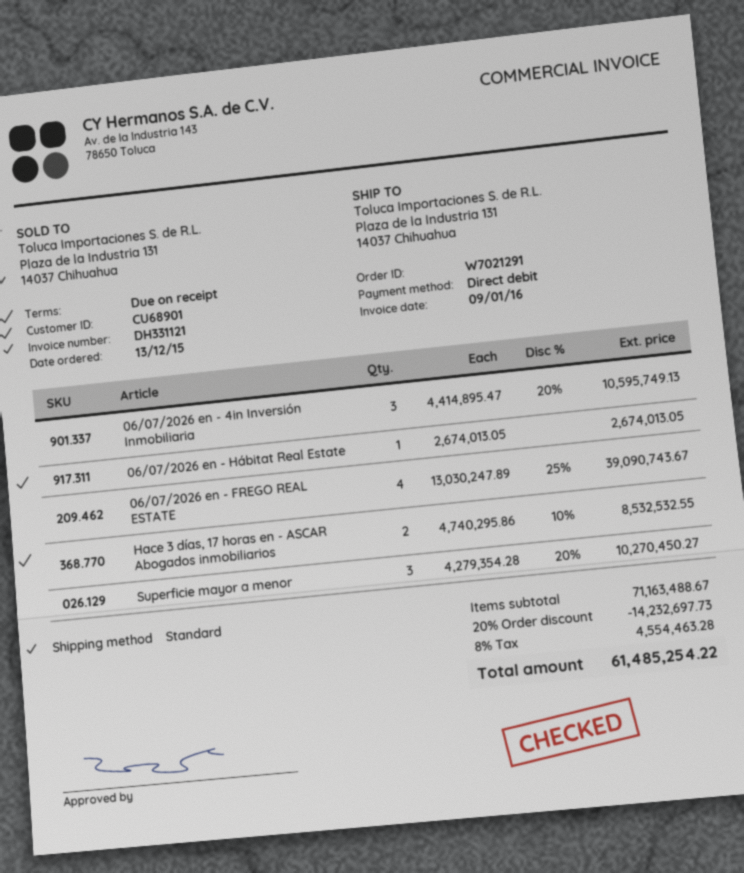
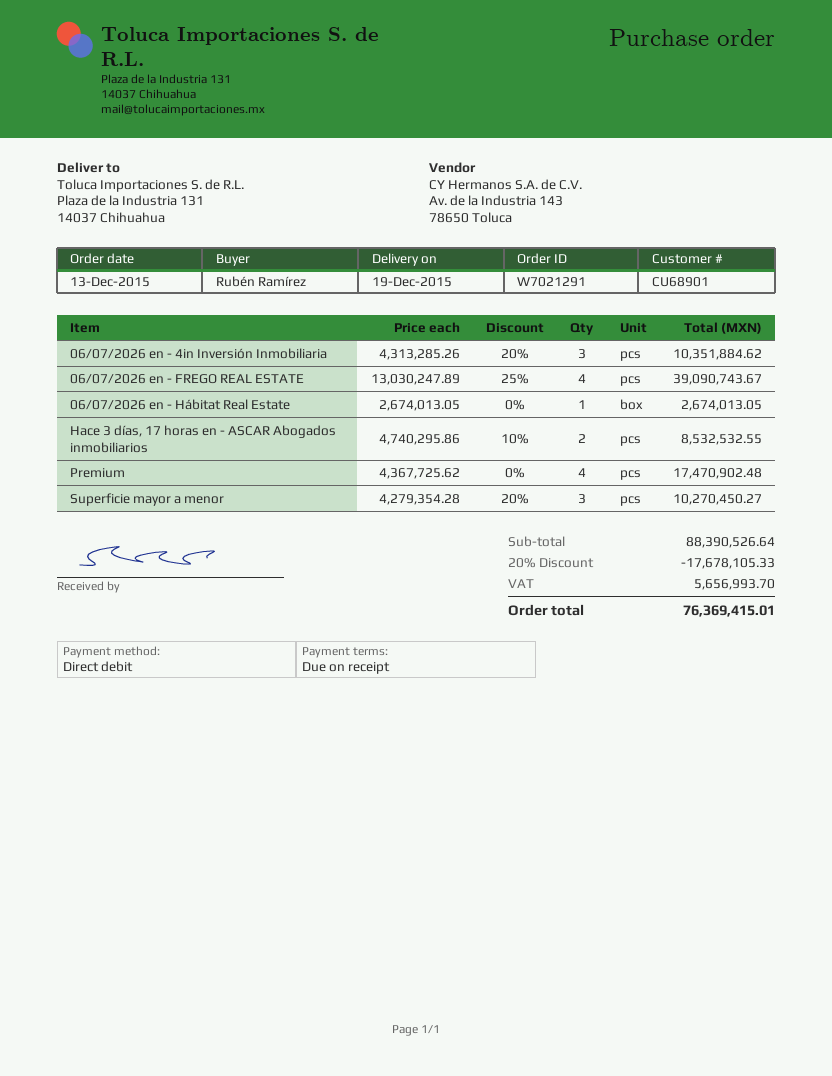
06/07/2026 en - 4in Inversión Inmobiliaria: 3 x 4414895.47 - 20% = 10595749.13 -> 3 x 4313285.26 - 20% = 10351884.62
Premium: none -> 4 x 4367725.62 = 17470902.48
subtotal: 71163488.67 -> 88390526.64
discount: 20% = 14232697.73 -> 20% = 17678105.33
tax: 4554463.28 -> 5656993.70
total: 61485254.22 -> 76369415.01

